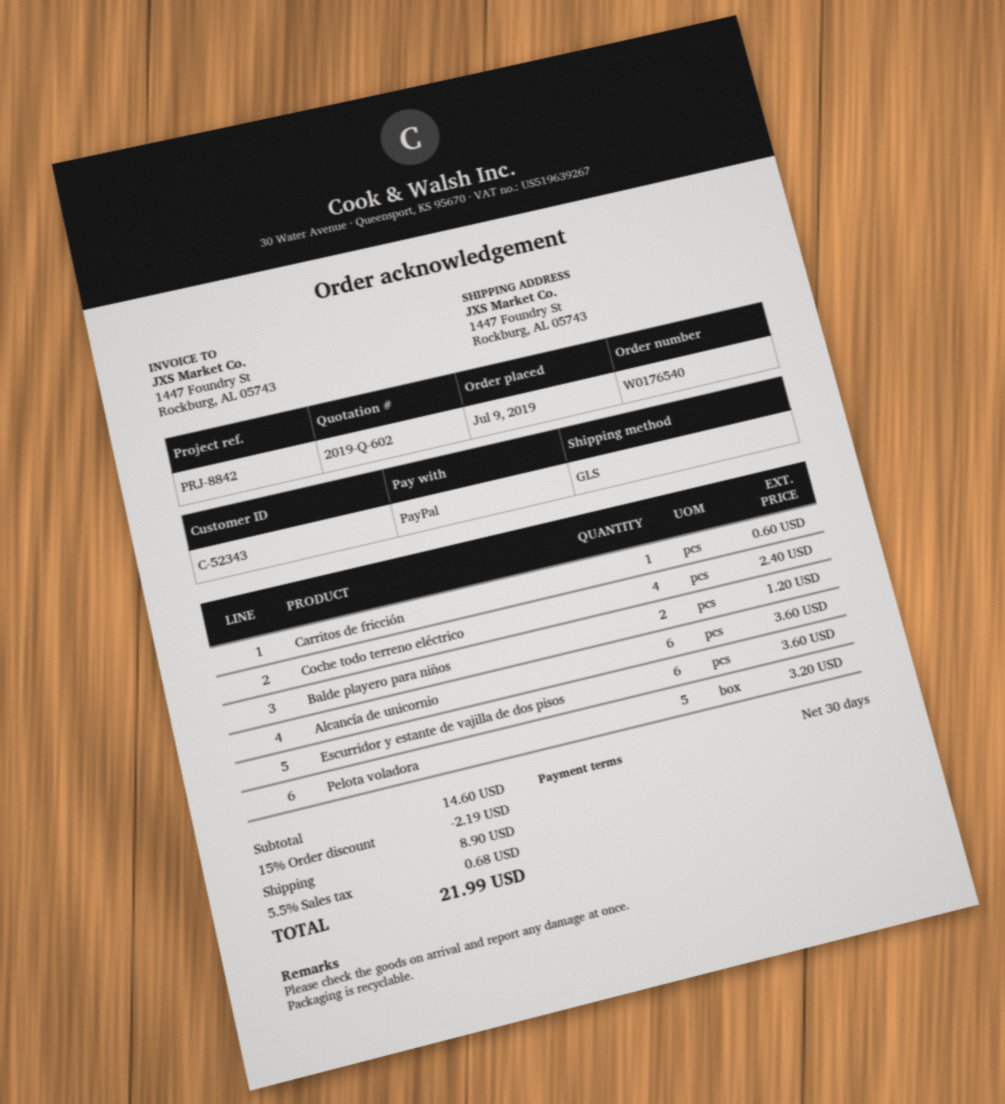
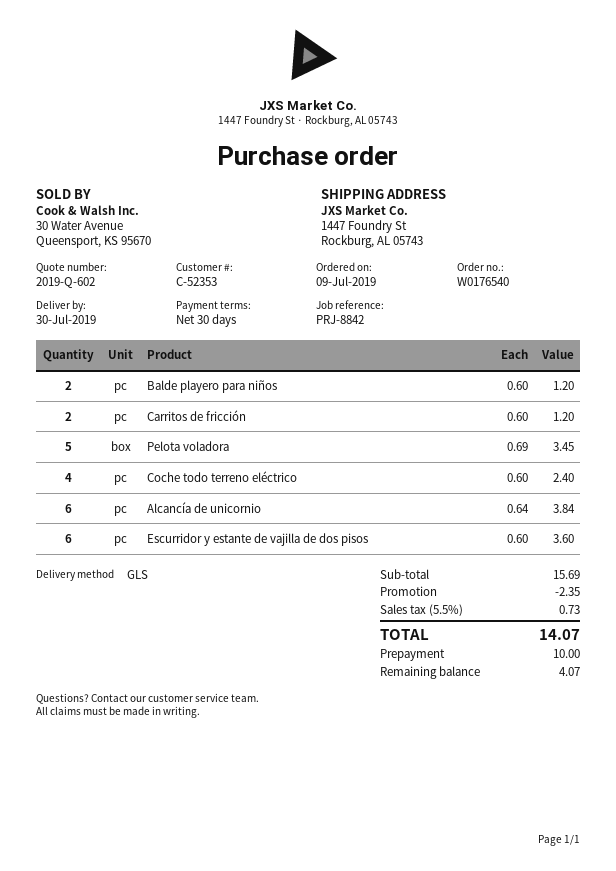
customer number: C-52343 -> C-52353
Carritos de fricción: 1 for 0.60 -> 2 for 1.20
Alcancía de unicornio: 6 for 3.60 -> 6 for 3.84
Pelota voladora: 5 for 3.20 -> 5 for 3.45
subtotal: 14.60 -> 15.69
discount: 2.19 -> 2.35
shipping: 8.90 -> none
tax: 5.5% = 0.68 -> 5.5% = 0.73
total: 21.99 -> 14.07

